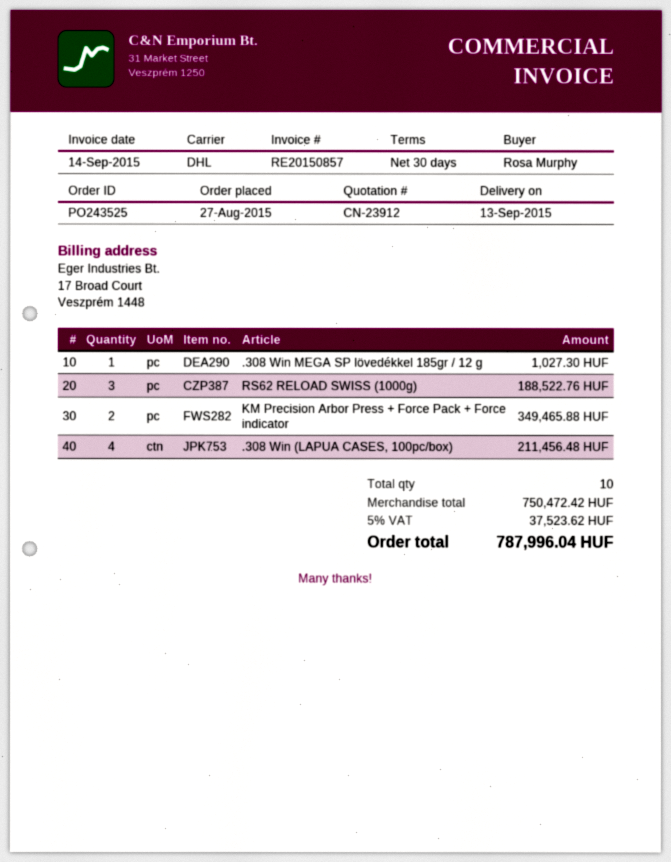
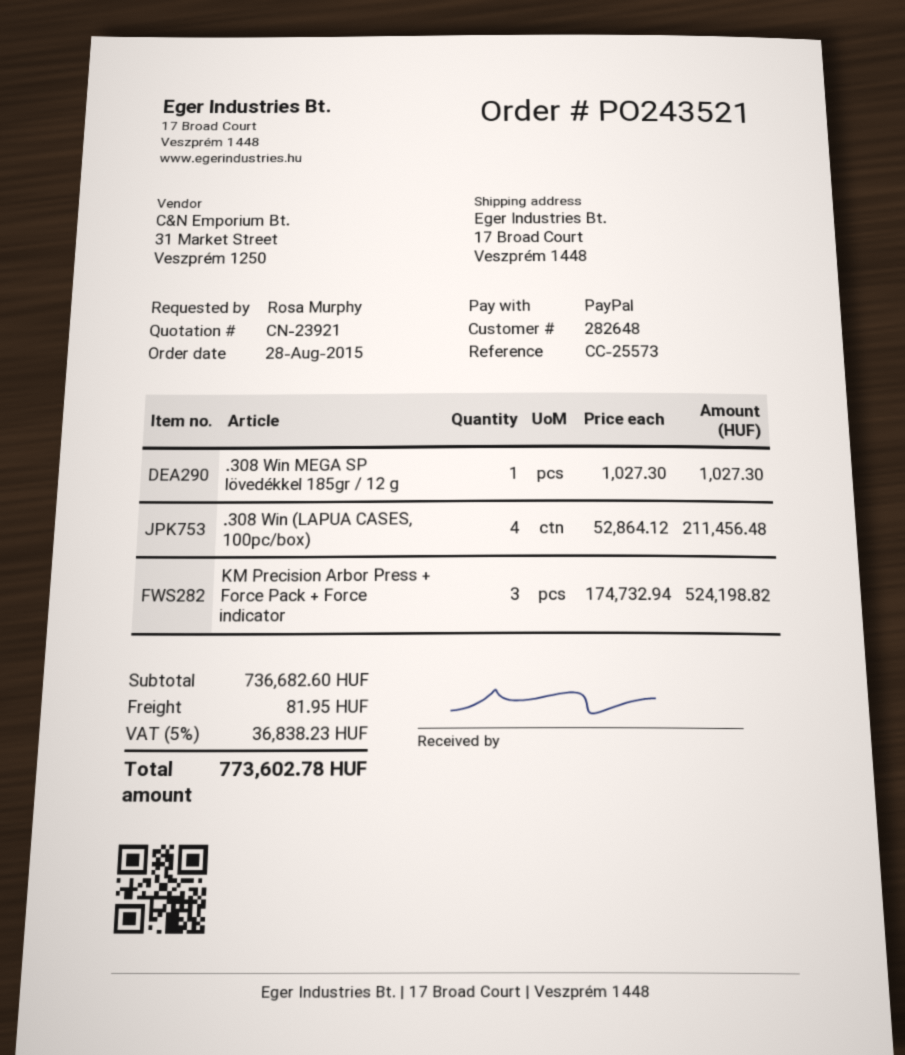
quote number: CN-23912 -> CN-23921
order number: PO243525 -> PO243521
order date: 2015-08-27 -> 2015-08-28
RS62 RELOAD SWISS (1000g): 3 for 188522.76 -> none
KM Precision Arbor Press + Force Pack + Force indicator: 2 for 349465.88 -> 3 for 524198.82
subtotal: 750472.42 -> 736682.60
shipping: none -> 81.95
tax: 5% = 37523.62 -> 5% = 36838.23
total: 787996.04 -> 773602.78

